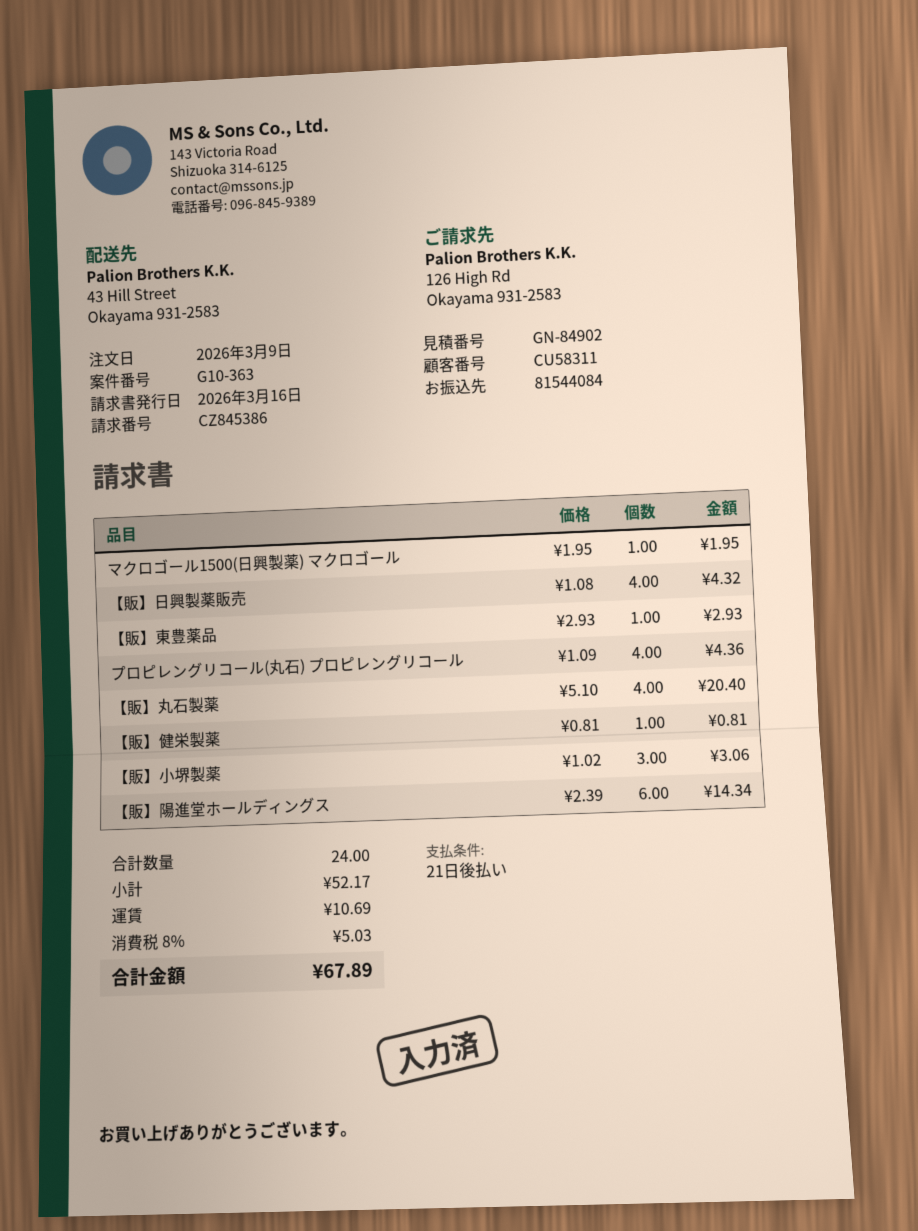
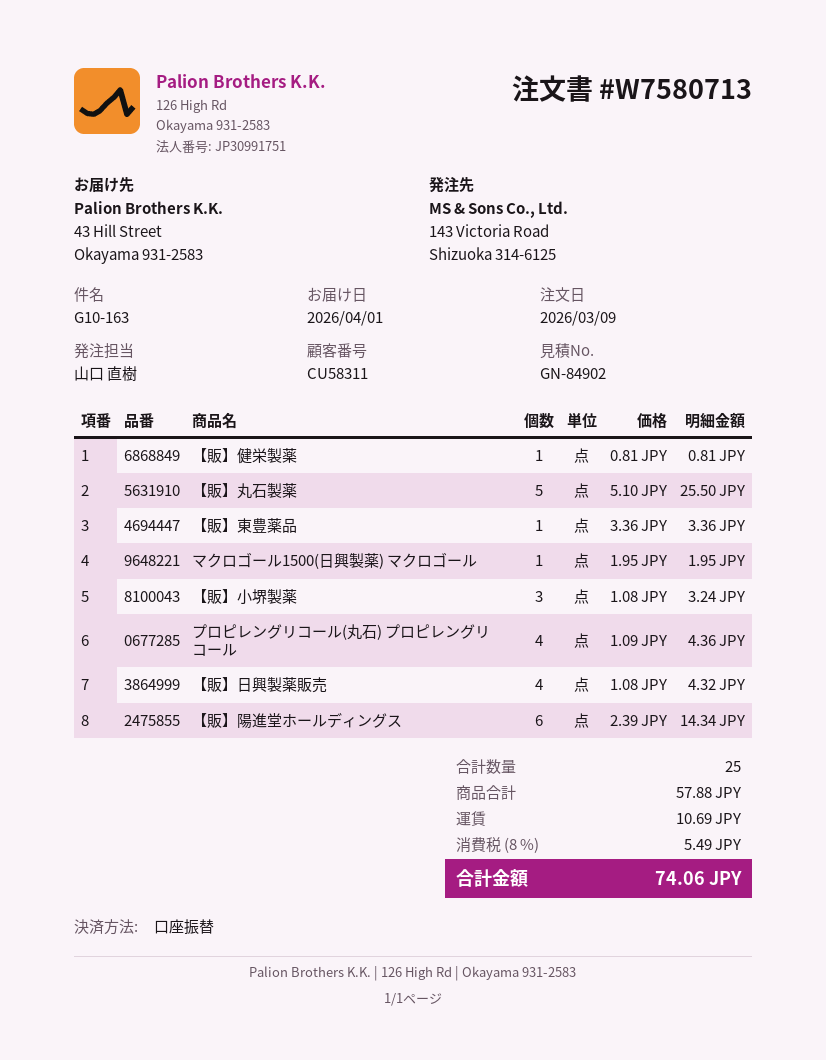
reference: G10-363 -> G10-163
【販】東豊薬品: 1 x 2.93 = 2.93 -> 1 x 3.36 = 3.36
【販】丸石製薬: 4 x 5.10 = 20.40 -> 5 x 5.10 = 25.50
【販】小堺製薬: 3 x 1.02 = 3.06 -> 3 x 1.08 = 3.24
total quantity: 24 -> 25
subtotal: 52.17 -> 57.88
tax: 8% = 5.03 -> 8% = 5.49
total: 67.89 -> 74.06

